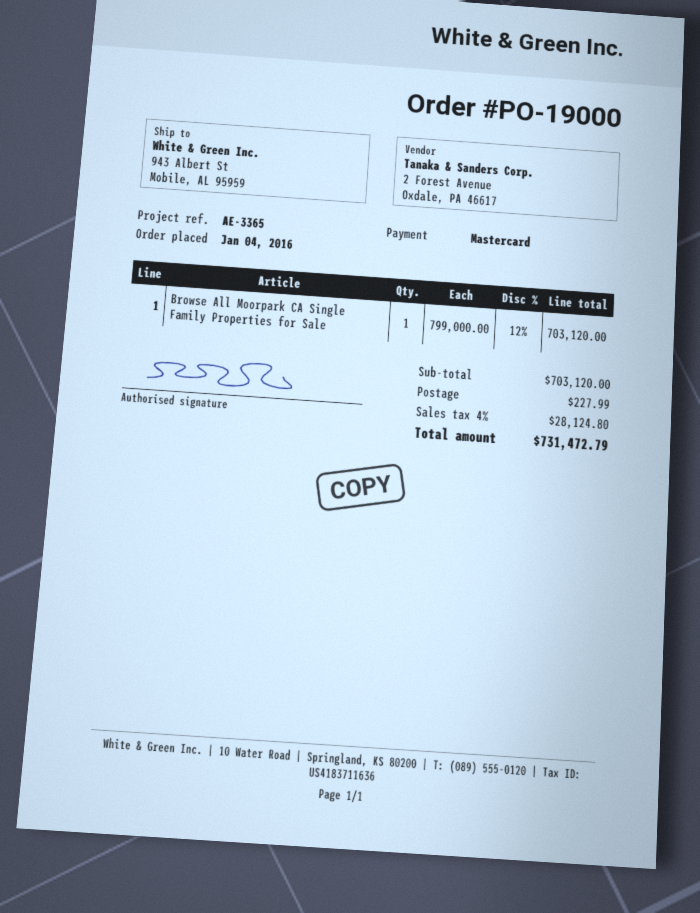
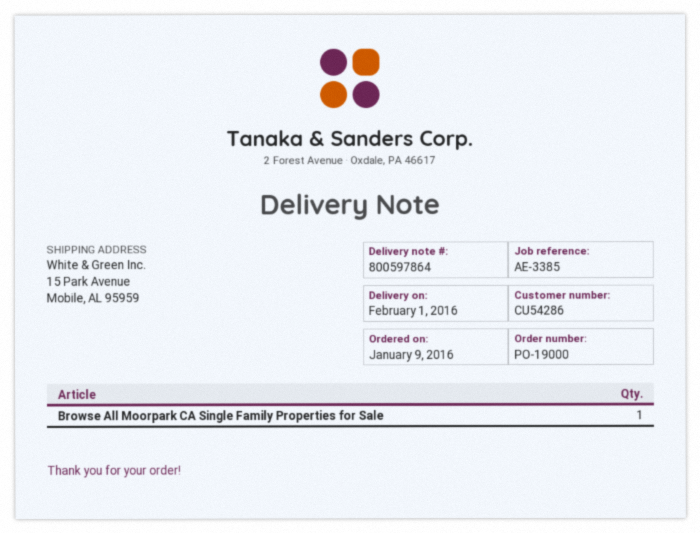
order date: 2016-01-04 -> 2016-01-09
reference: AE-3365 -> AE-3385
ship to: 943 Albert St, Mobile, AL 95959 -> 15 Park Avenue, Mobile, AL 95959

